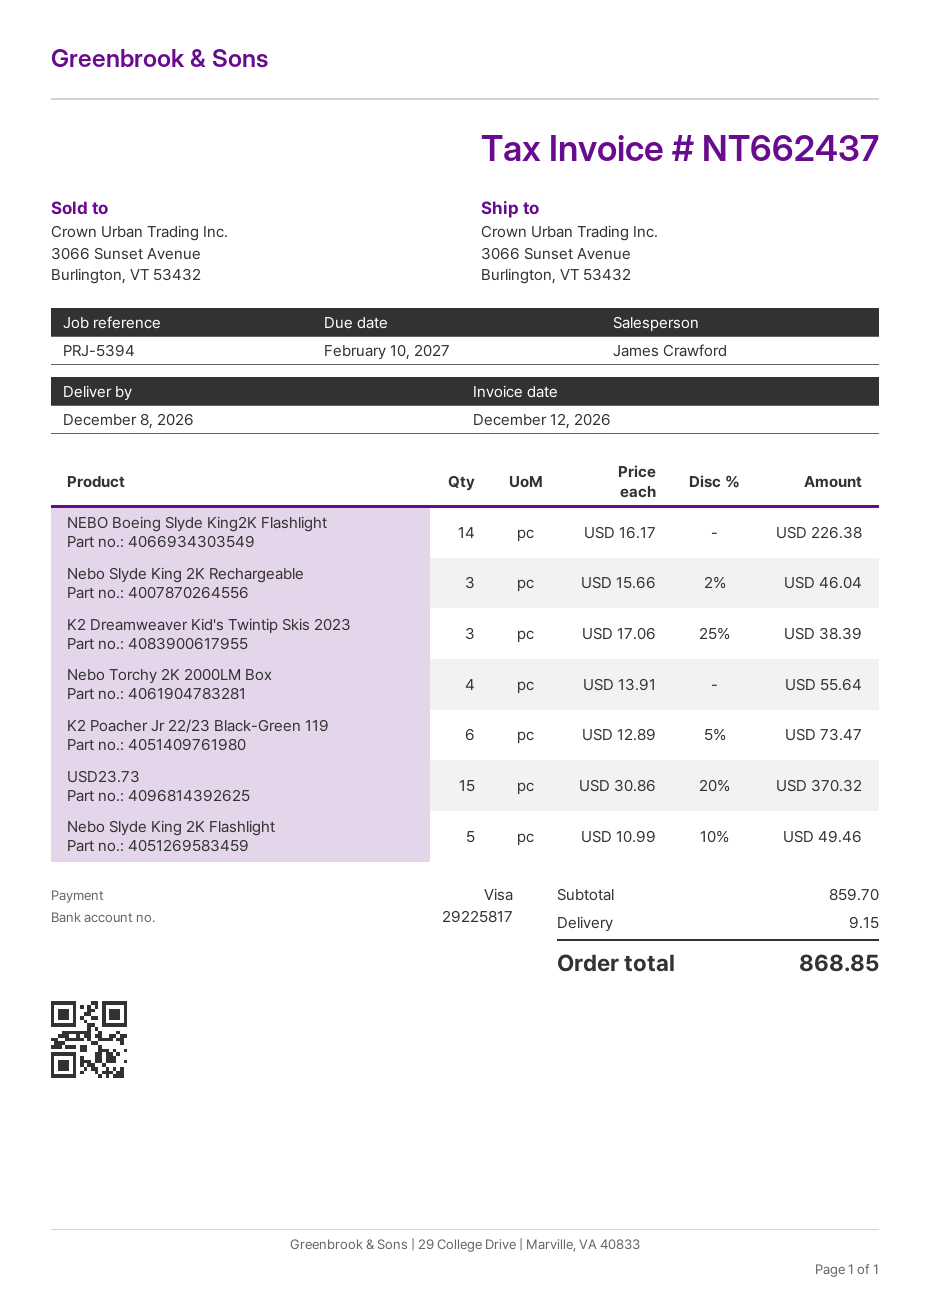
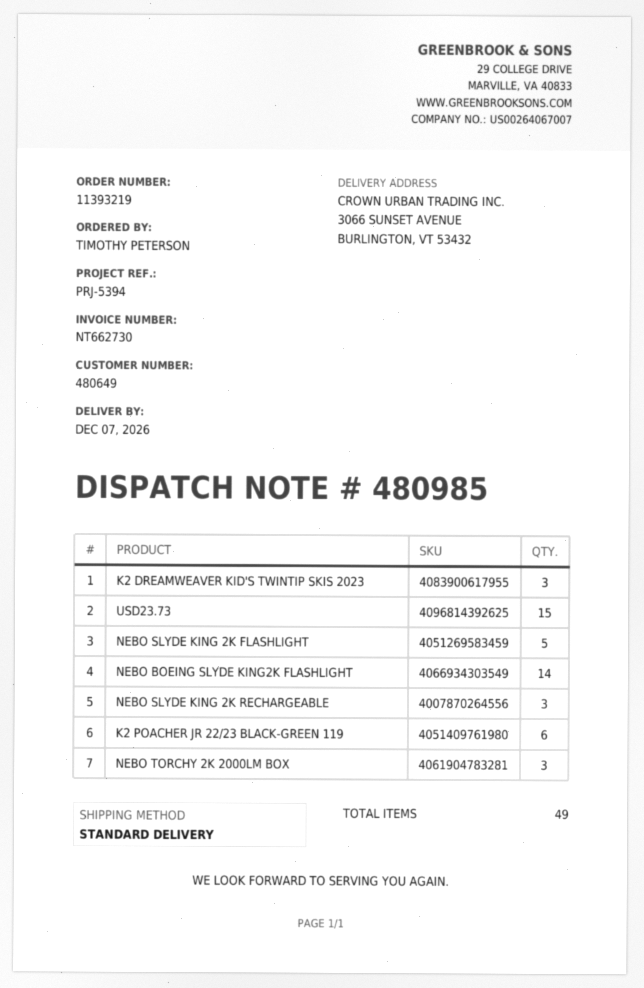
delivery date: 2026-12-08 -> 2026-12-07
invoice number: NT662437 -> NT662730
Nebo Torchy 2K 2000LM Box: 4 -> 3

